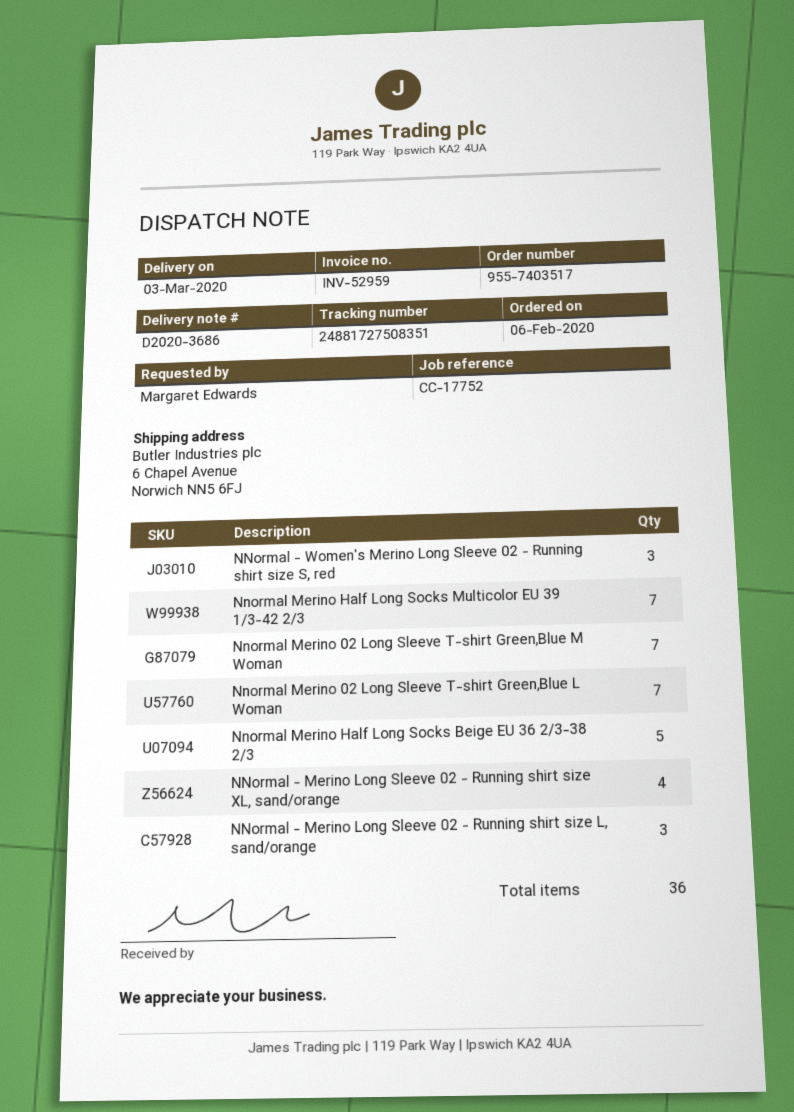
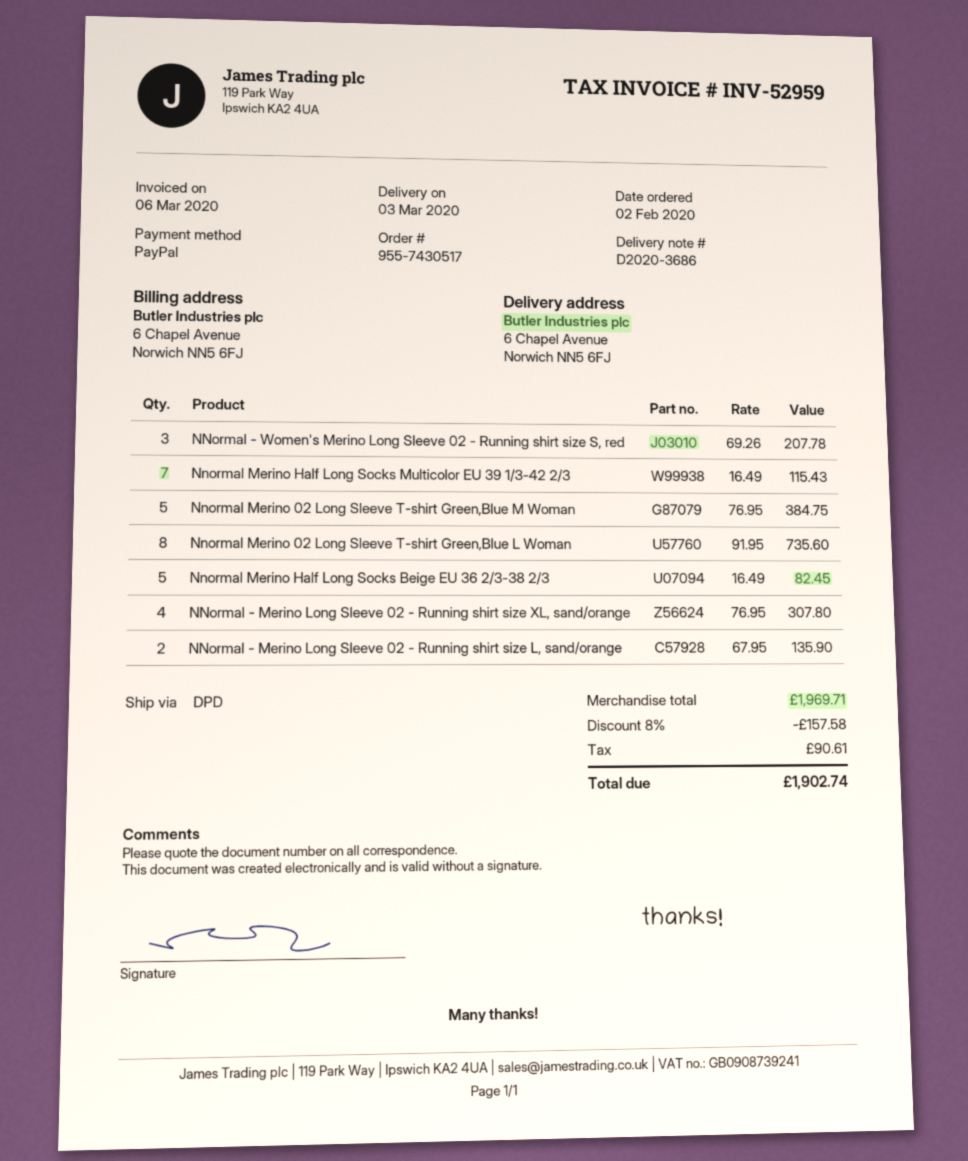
order number: 955-7403517 -> 955-7430517
order date: 2020-02-06 -> 2020-02-02
Nnormal Merino 02 Long Sleeve T-shirt Green,Blue M Woman: 7 -> 5
Nnormal Merino 02 Long Sleeve T-shirt Green,Blue L Woman: 7 -> 8
NNormal - Merino Long Sleeve 02 - Running shirt size L, sand/orange: 3 -> 2

